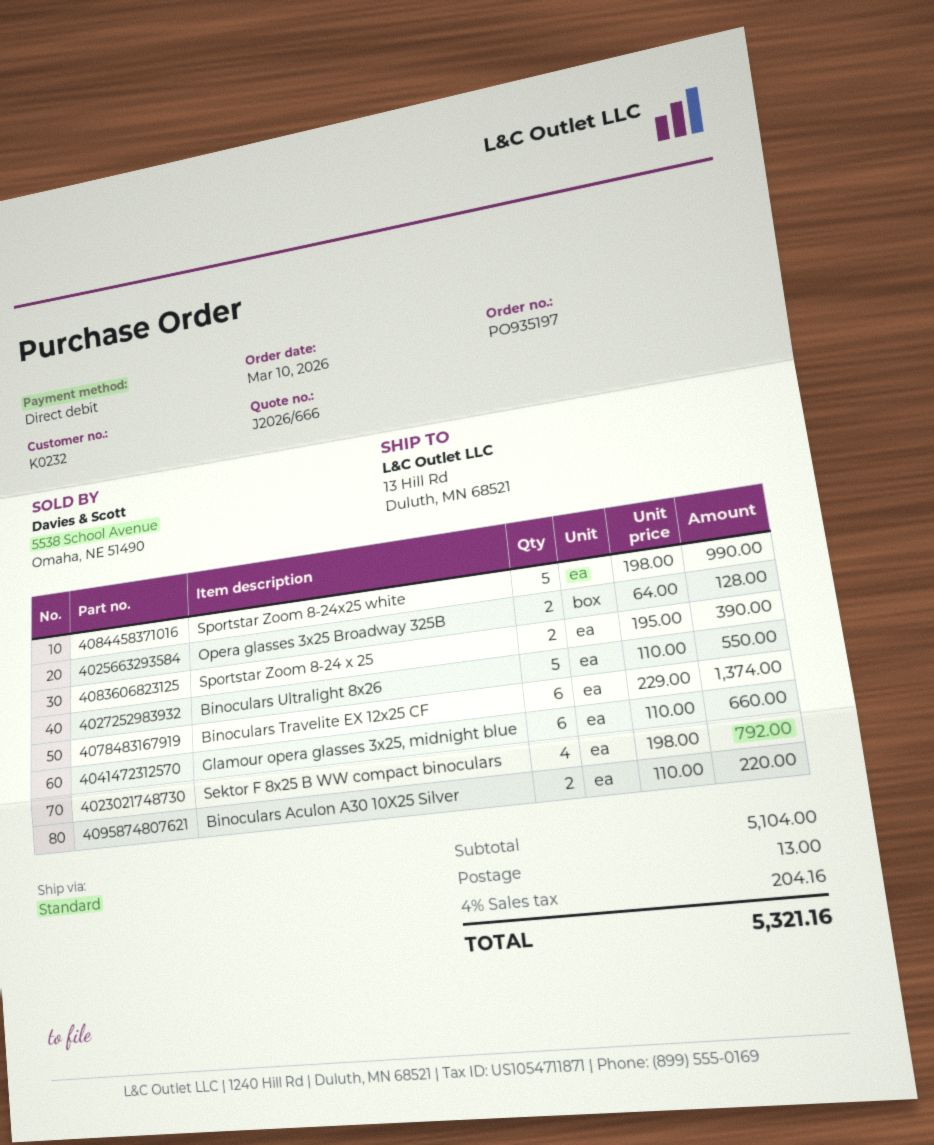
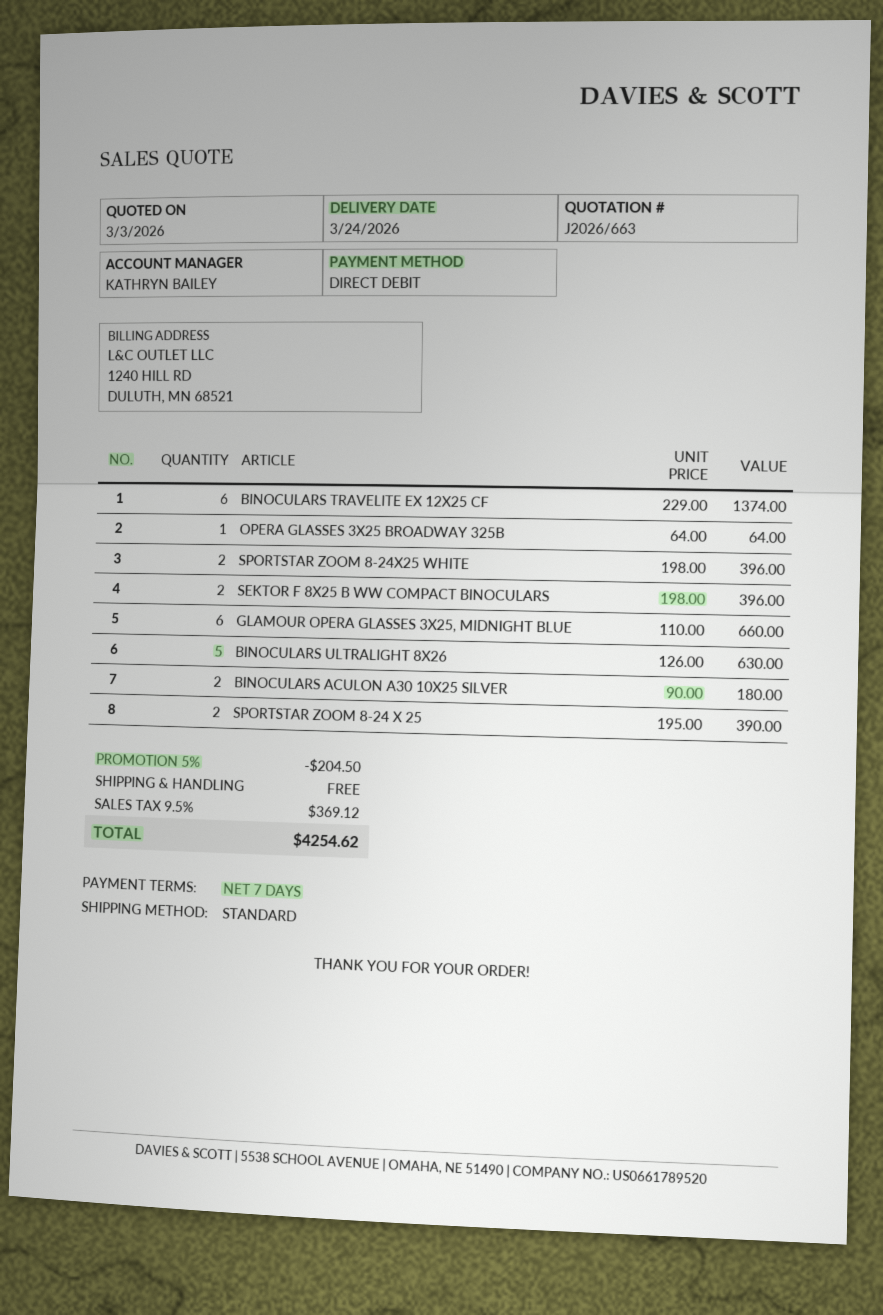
quote number: J2026/666 -> J2026/663
Sportstar Zoom 8-24x25 white: 5 x 198.00 = 990.00 -> 2 x 198.00 = 396.00
Opera glasses 3x25 Broadway 325B: 2 x 64.00 = 128.00 -> 1 x 64.00 = 64.00
Binoculars Ultralight 8x26: 5 x 110.00 = 550.00 -> 5 x 126.00 = 630.00
Sektor F 8x25 B WW compact binoculars: 4 x 198.00 = 792.00 -> 2 x 198.00 = 396.00
Binoculars Aculon A30 10X25 Silver: 2 x 110.00 = 220.00 -> 2 x 90.00 = 180.00
discount: none -> 5% = 204.50
shipping: 13.00 -> 0.00
tax: 4% = 204.16 -> 9.5% = 369.12
total: 5321.16 -> 4254.62

